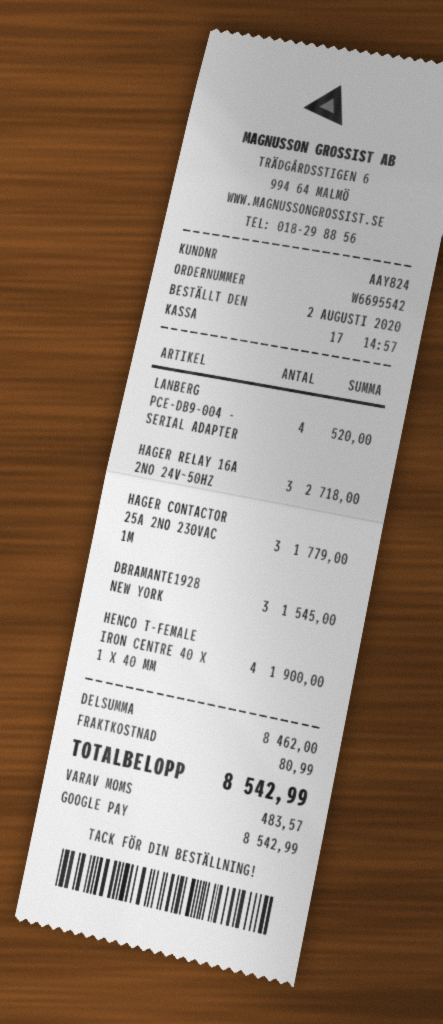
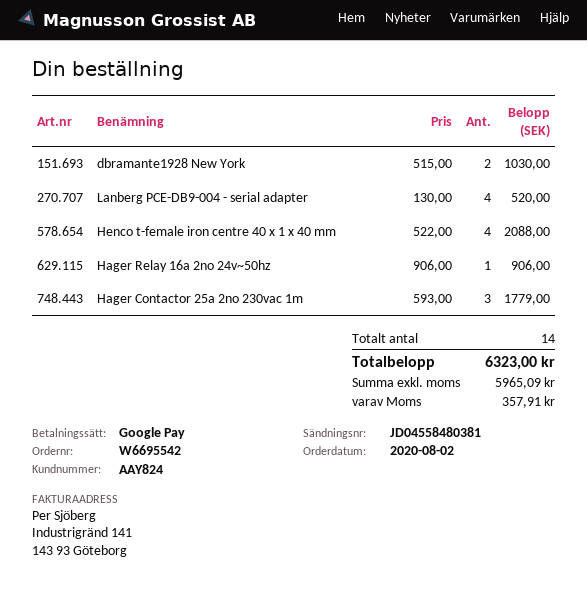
HAGER RELAY 16A 2NO 24V~50HZ: 3 for 2718.00 -> 1 for 906.00
DBRAMANTE1928 NEW YORK: 3 for 1545.00 -> 2 for 1030.00
HENCO T-FEMALE IRON CENTRE 40 X 1 X 40 MM: 4 for 1900.00 -> 4 for 2088.00
shipping: 80.99 -> none
tax: 483.57 -> 357.91
total: 8542.99 -> 6323.00

